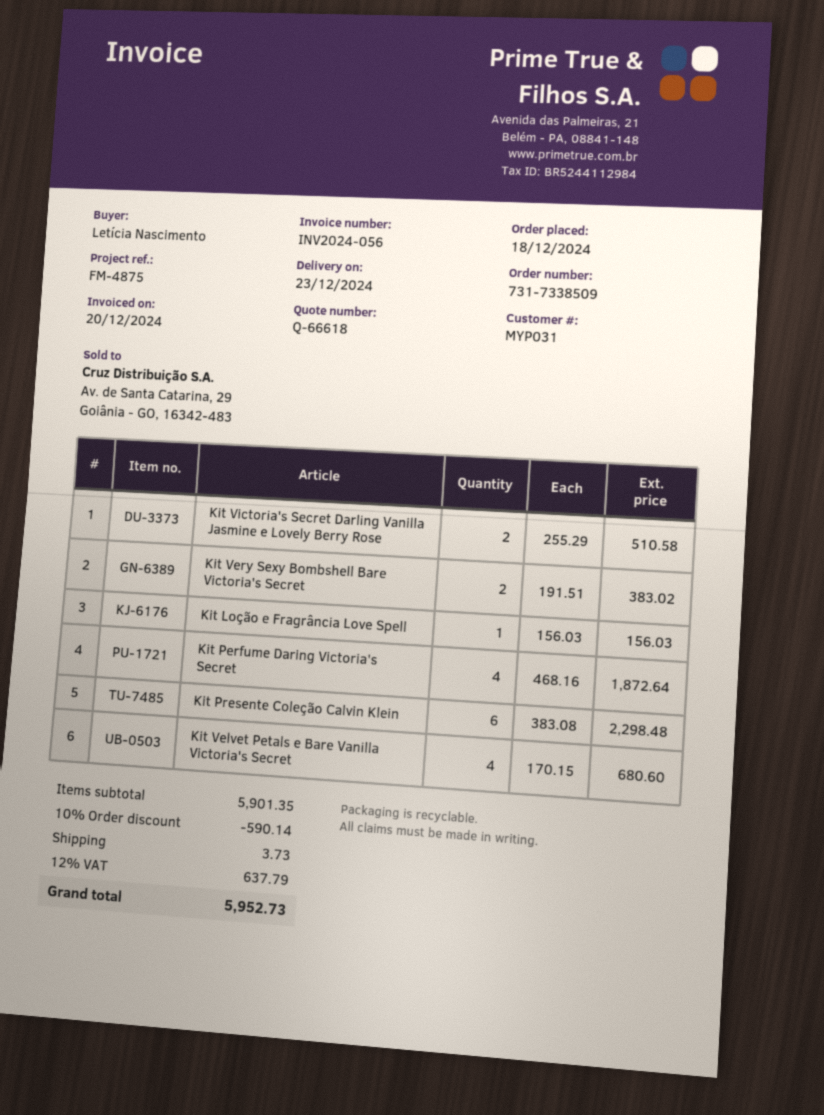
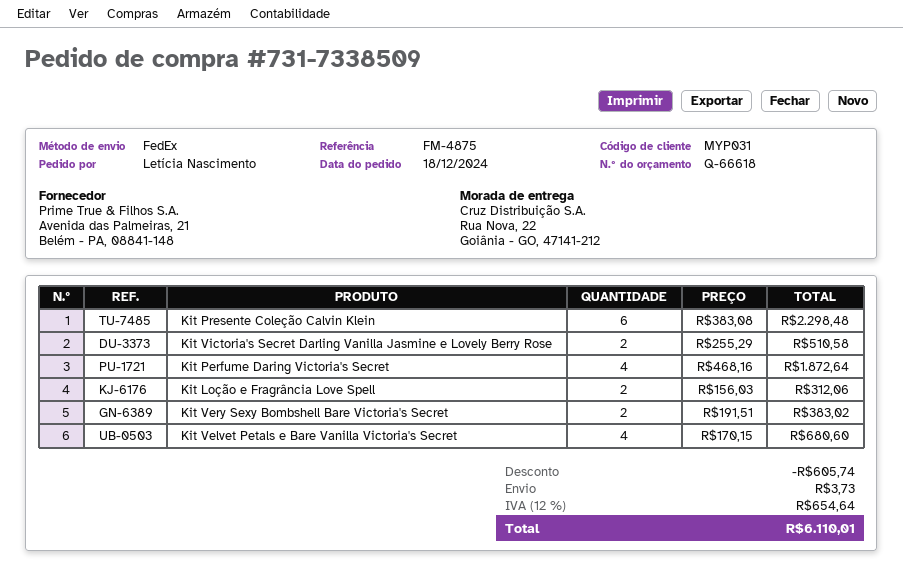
Kit Loção e Fragrância Love Spell: 1 x 156.03 = 156.03 -> 2 x 156.03 = 312.06
discount: 590.14 -> 605.74
tax: 12% = 637.79 -> 12% = 654.64
total: 5952.73 -> 6110.01

